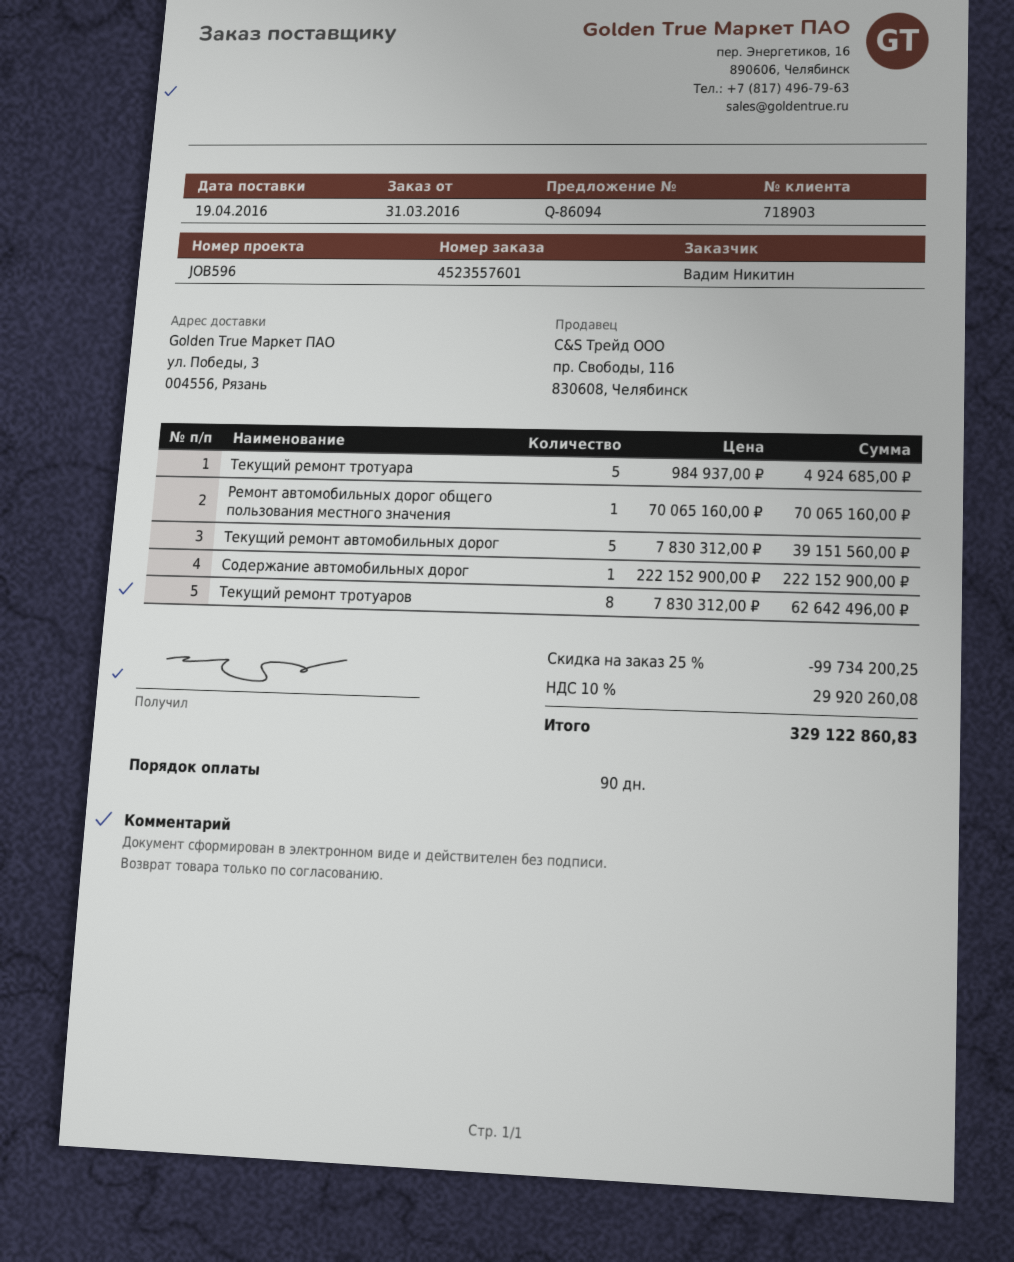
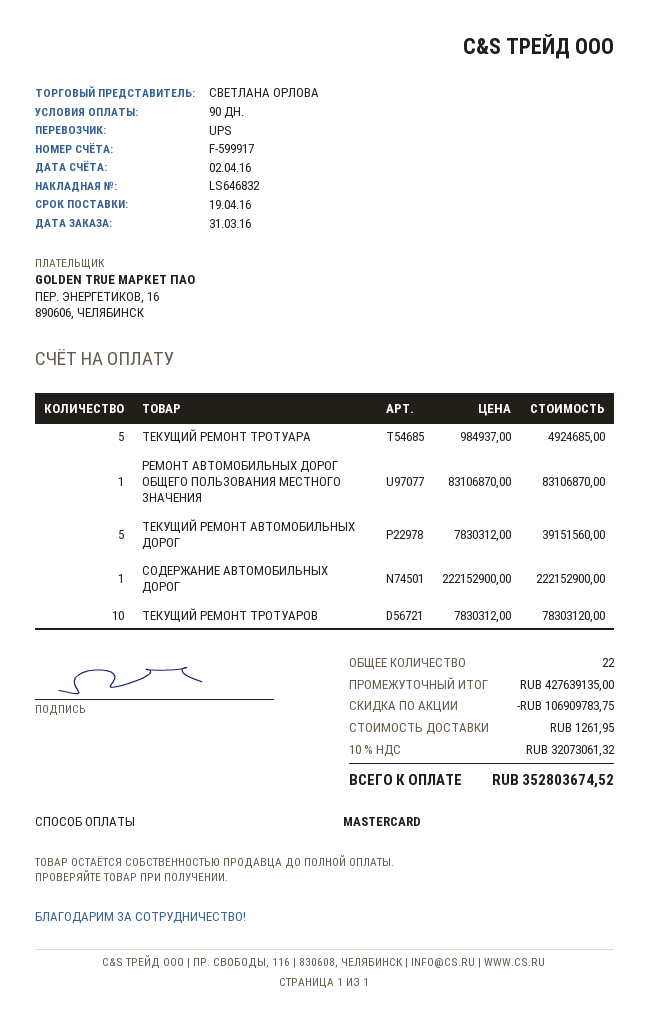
Ремонт автомобильных дорог общего пользования местного значения: 1 x 70065160.00 = 70065160.00 -> 1 x 83106870.00 = 83106870.00
Текущий ремонт тротуаров: 8 x 7830312.00 = 62642496.00 -> 10 x 7830312.00 = 78303120.00
discount: 99734200.25 -> 106909783.75
shipping: none -> 1261.95
tax: 10% = 29920260.08 -> 10% = 32073061.32
total: 329122860.83 -> 352803674.52

